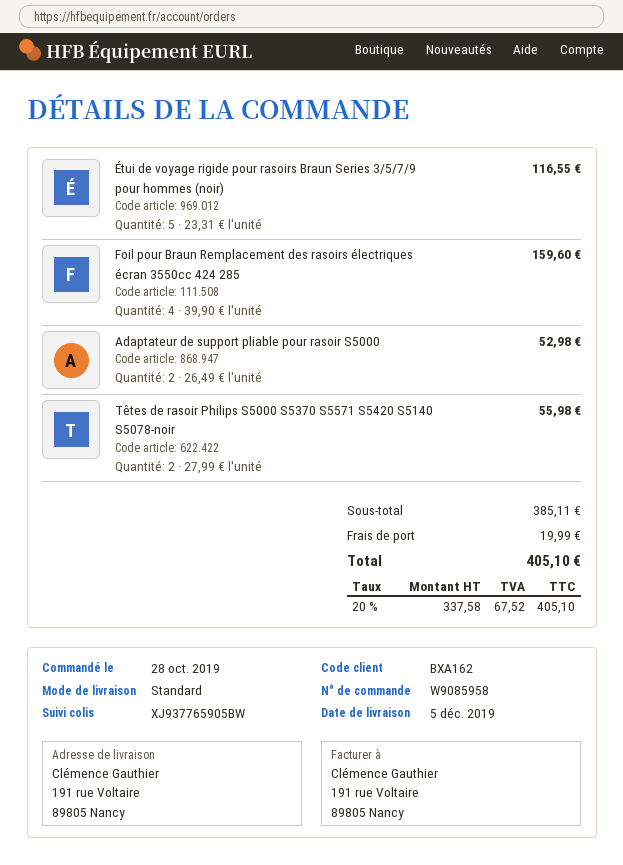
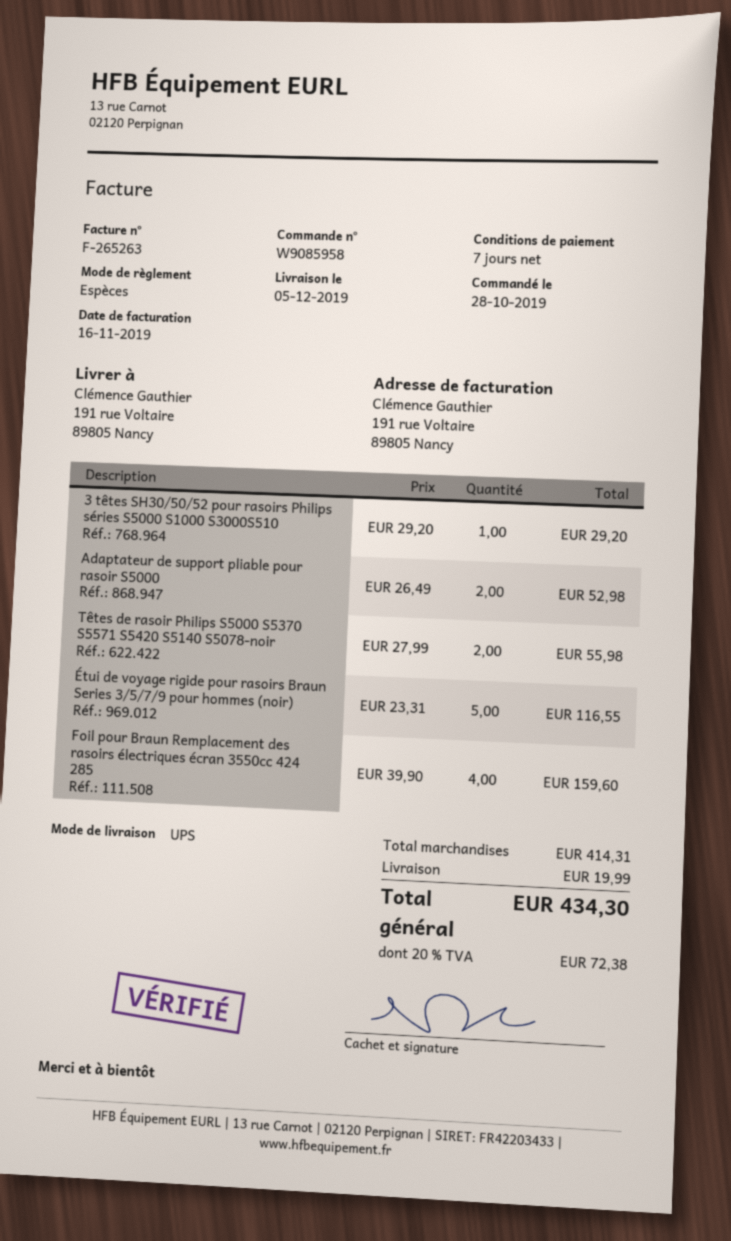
shipping method: standard -> UPS
3 têtes SH30/50/52 pour rasoirs Philips séries S5000 S1000 S3000S510: none -> 1 x 29.20 = 29.20
subtotal: 385.11 -> 414.31
tax: 20% = 67.52 -> 20% = 72.38
total: 405.10 -> 434.30

